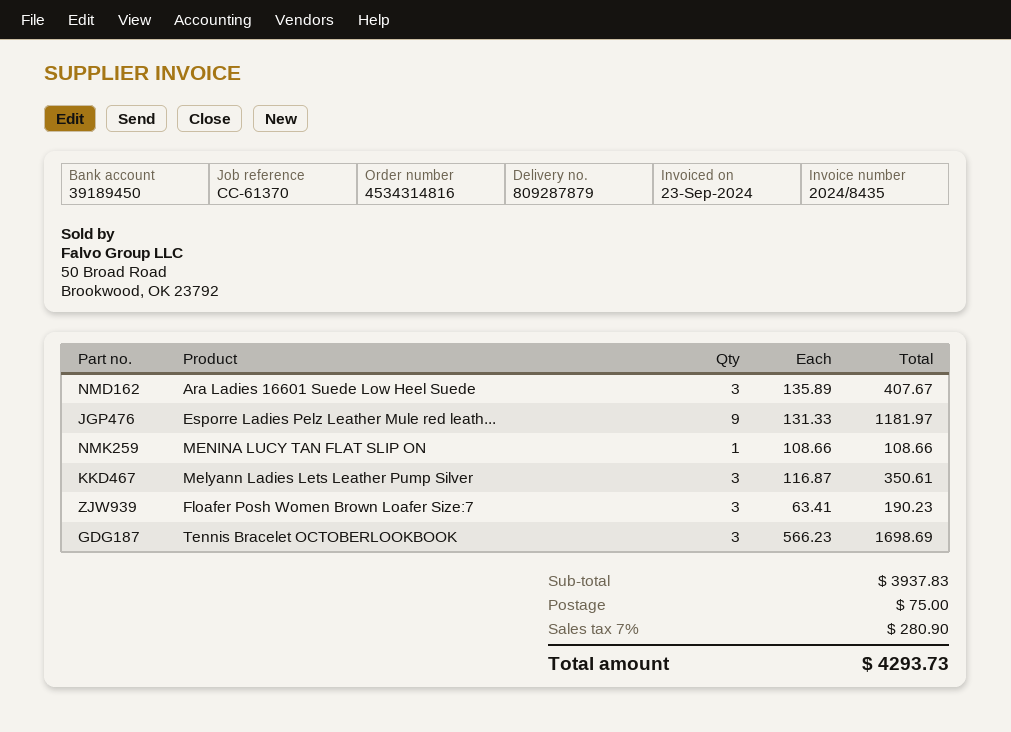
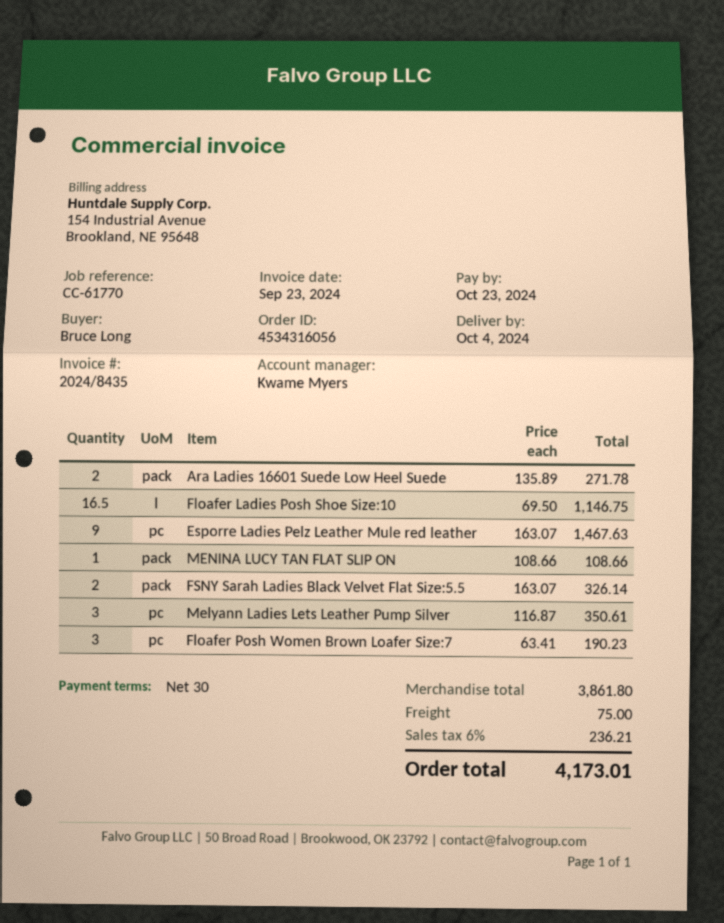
order number: 4534314816 -> 4534316056
reference: CC-61370 -> CC-61770
Ara Ladies 16601 Suede Low Heel Suede: 3 x 135.89 = 407.67 -> 2 x 135.89 = 271.78
Esporre Ladies Pelz Leather Mule red leath...: 9 x 131.33 = 1181.97 -> 9 x 163.07 = 1467.63
Tennis Bracelet OCTOBERLOOKBOOK: 3 x 566.23 = 1698.69 -> none
Floafer Ladies Posh Shoe Size:10: none -> 16.5 x 69.50 = 1146.75
FSNY Sarah Ladies Black Velvet Flat Size:5.5: none -> 2 x 163.07 = 326.14
subtotal: 3937.83 -> 3861.80
tax: 7% = 280.90 -> 6% = 236.21
total: 4293.73 -> 4173.01

